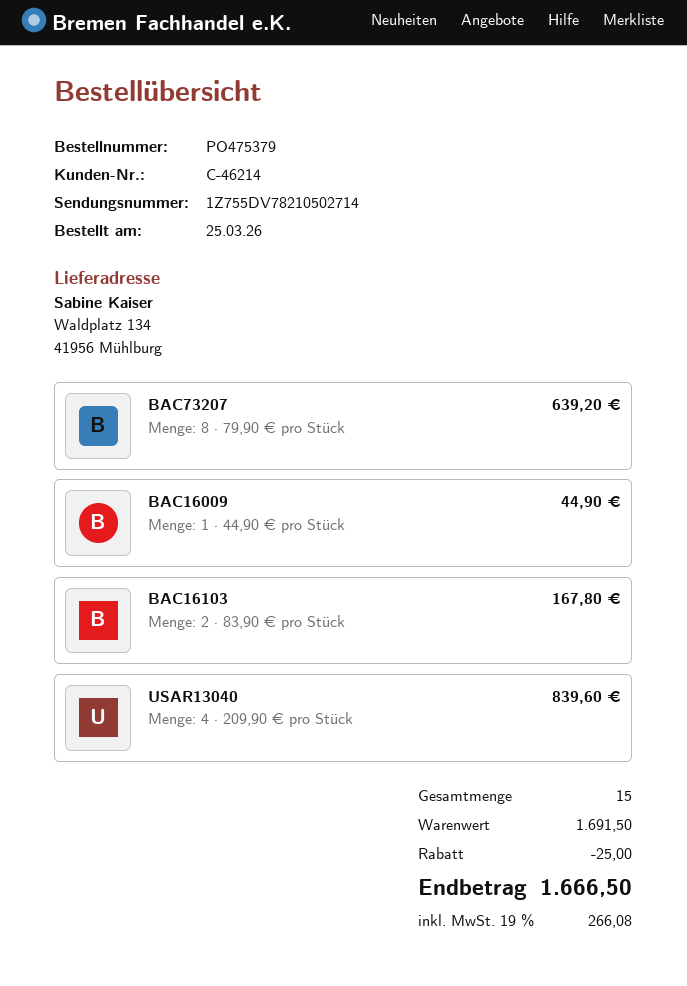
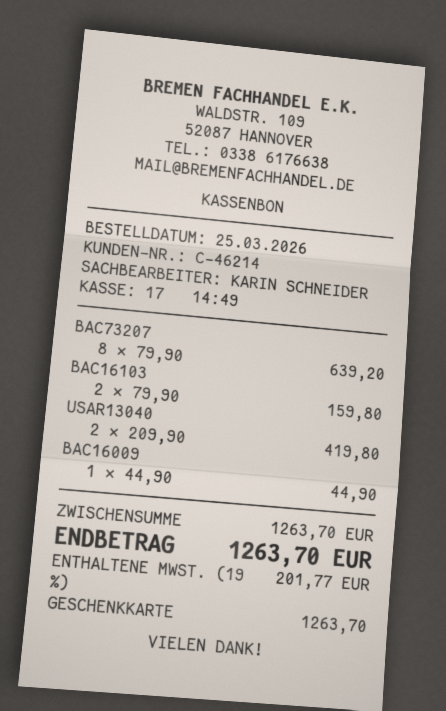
BAC16103: 2 x 83.90 = 167.80 -> 2 x 79.90 = 159.80
USAR13040: 4 x 209.90 = 839.60 -> 2 x 209.90 = 419.80
subtotal: 1691.50 -> 1263.70
discount: 25.00 -> none
tax: 19% = 266.08 -> 19% = 201.77
total: 1666.50 -> 1263.70

